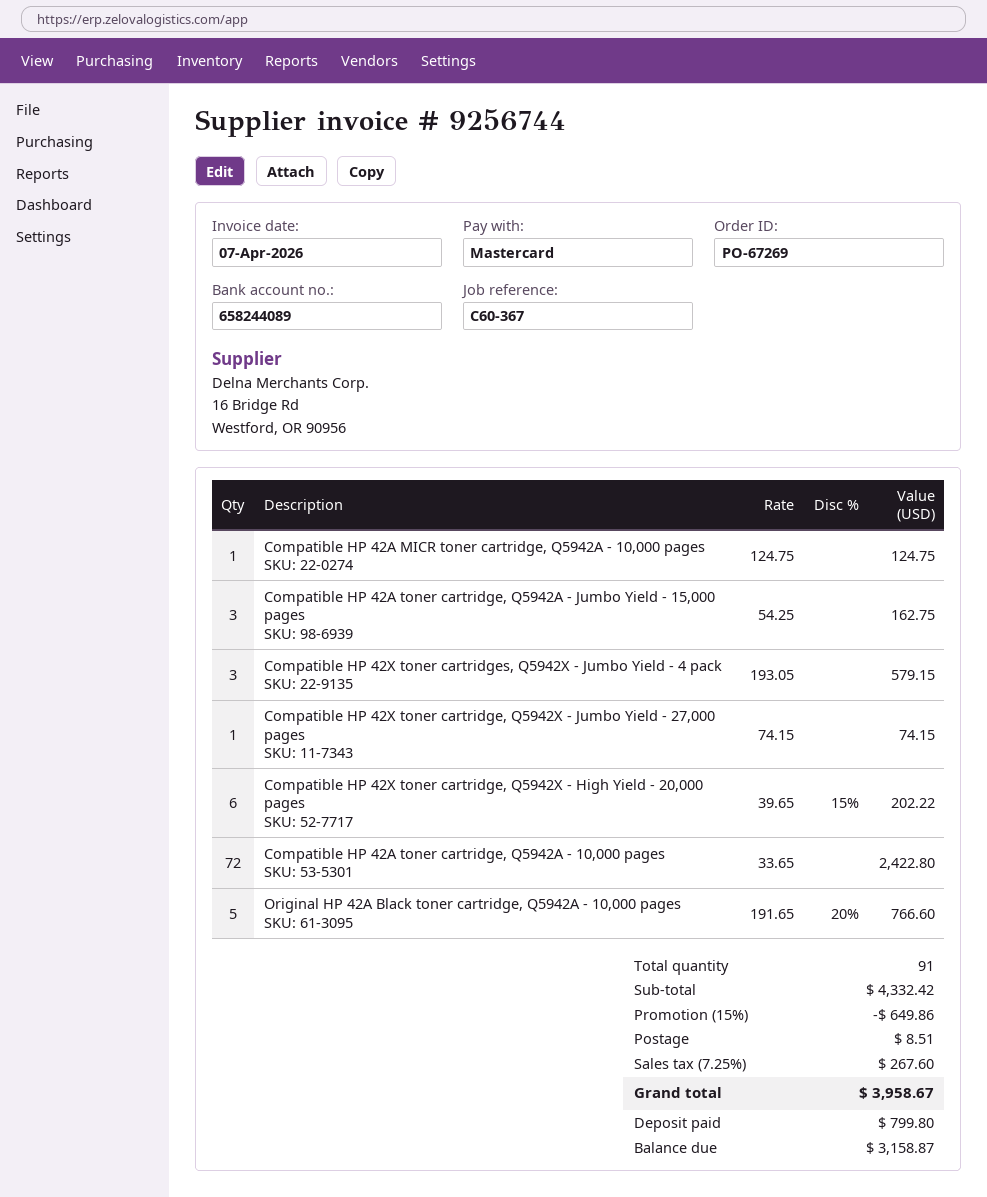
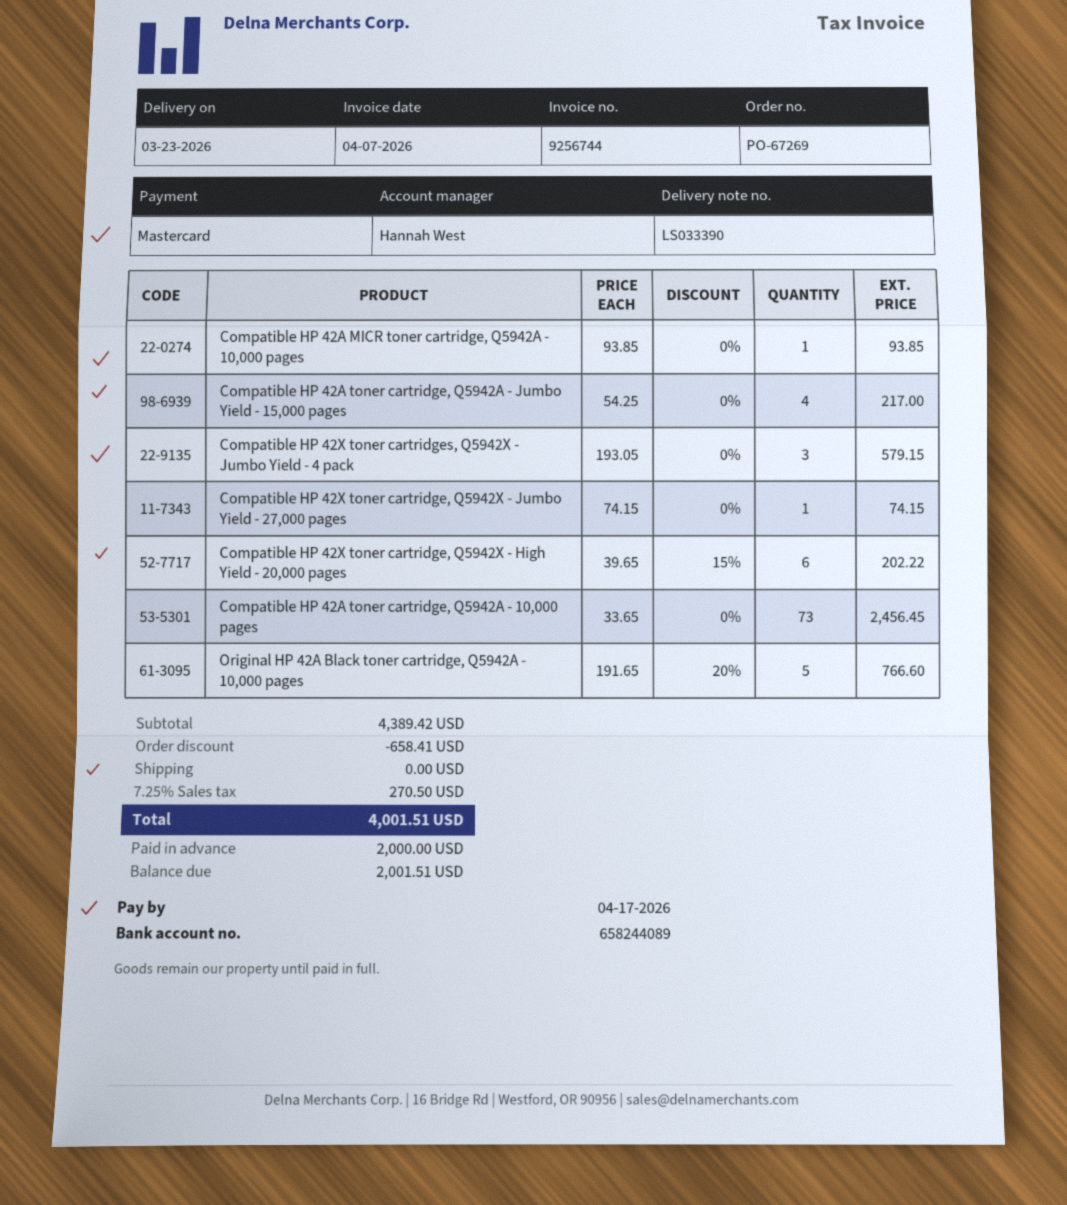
Compatible HP 42A MICR toner cartridge, Q5942A - 10,000 pages: 1 x 124.75 = 124.75 -> 1 x 93.85 = 93.85
Compatible HP 42A toner cartridge, Q5942A - Jumbo Yield - 15,000 pages: 3 x 54.25 = 162.75 -> 4 x 54.25 = 217.00
Compatible HP 42A toner cartridge, Q5942A - 10,000 pages: 72 x 33.65 = 2422.80 -> 73 x 33.65 = 2456.45
subtotal: 4332.42 -> 4389.42
discount: 649.86 -> 658.41
shipping: 8.51 -> 0.00
tax: 7.25% = 267.60 -> 7.25% = 270.50
total: 3958.67 -> 4001.51
deposit: 799.80 -> 2000.00
balance: 3158.87 -> 2001.51

